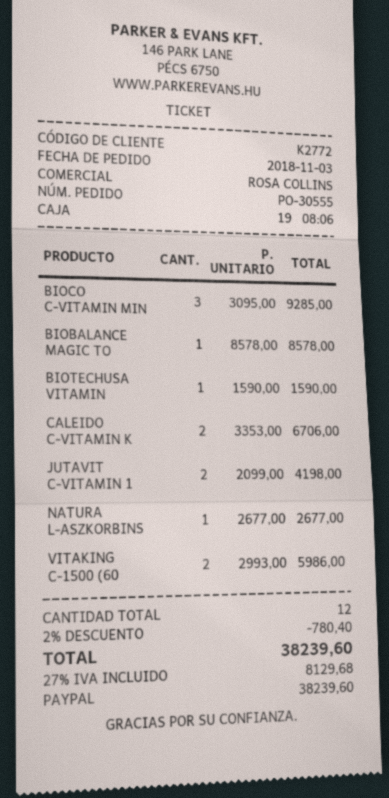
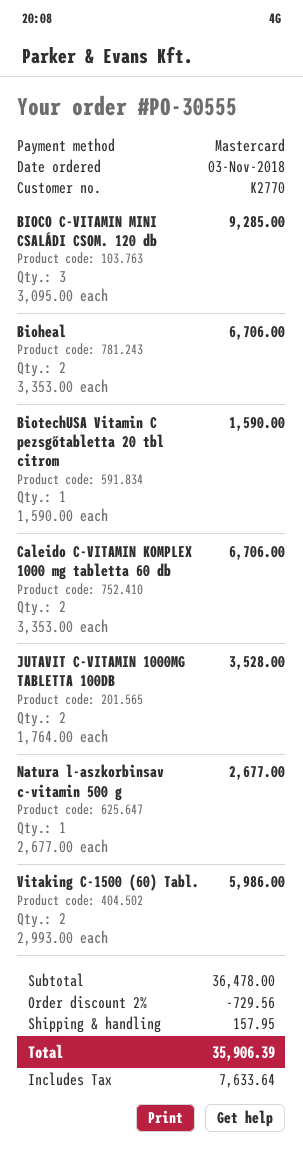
customer number: K2772 -> K2770
payment method: PayPal -> Mastercard
BIOBALANCE MAGIC TO: 1 x 8578.00 = 8578.00 -> none
JUTAVIT C-VITAMIN 1: 2 x 2099.00 = 4198.00 -> 2 x 1764.00 = 3528.00
Bioheal: none -> 2 x 3353.00 = 6706.00
discount: 2% = 780.40 -> 2% = 729.56
shipping: none -> 157.95
tax: 8129.68 -> 7633.64
total: 38239.60 -> 35906.39

